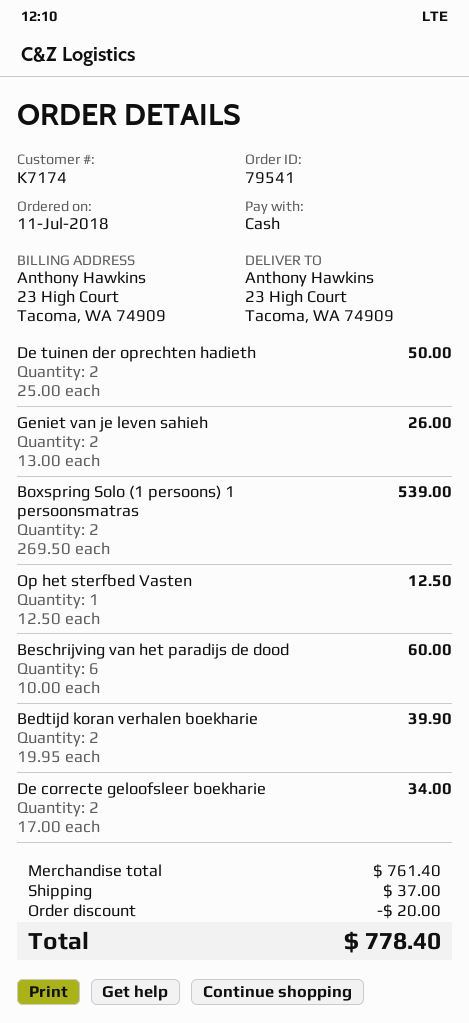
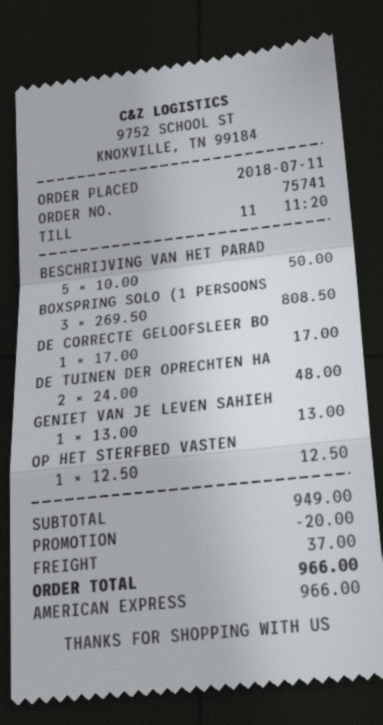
order number: 79541 -> 75741
payment method: cash -> American Express
De tuinen der oprechten hadieth: 2 x 25.00 = 50.00 -> 2 x 24.00 = 48.00
Geniet van je leven sahieh: 2 x 13.00 = 26.00 -> 1 x 13.00 = 13.00
Boxspring Solo (1 persoons) 1 persoonsmatras: 2 x 269.50 = 539.00 -> 3 x 269.50 = 808.50
Beschrijving van het paradijs de dood: 6 x 10.00 = 60.00 -> 5 x 10.00 = 50.00
Bedtijd koran verhalen boekharie: 2 x 19.95 = 39.90 -> none
De correcte geloofsleer boekharie: 2 x 17.00 = 34.00 -> 1 x 17.00 = 17.00
subtotal: 761.40 -> 949.00
total: 778.40 -> 966.00

